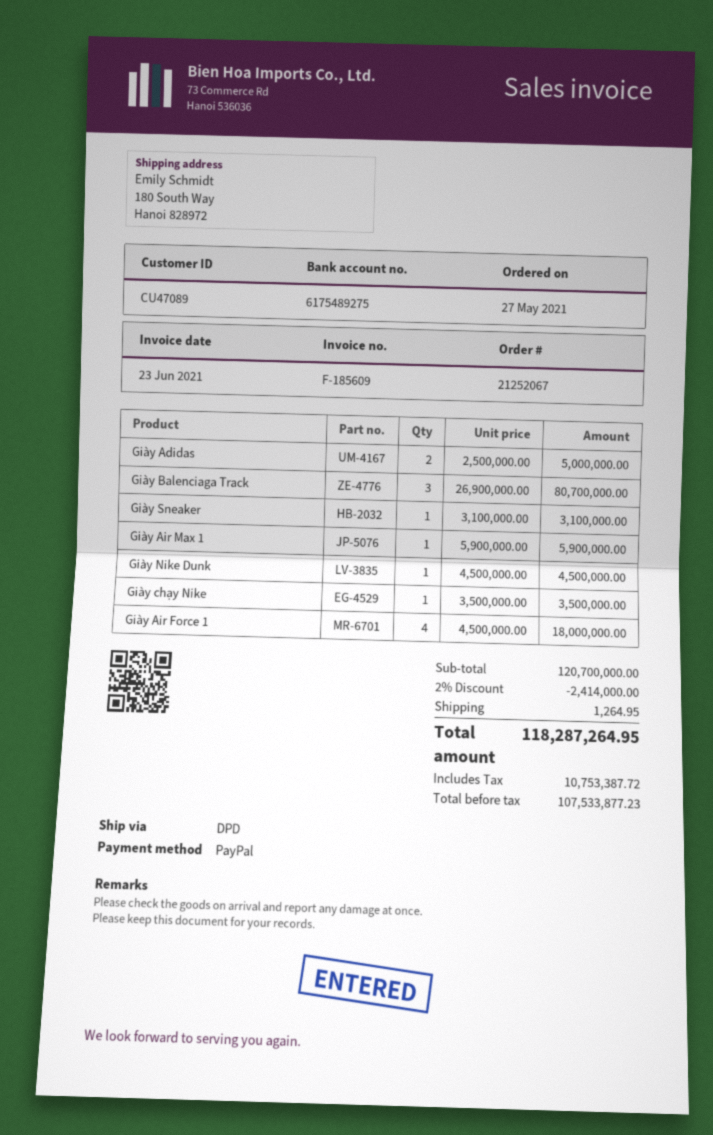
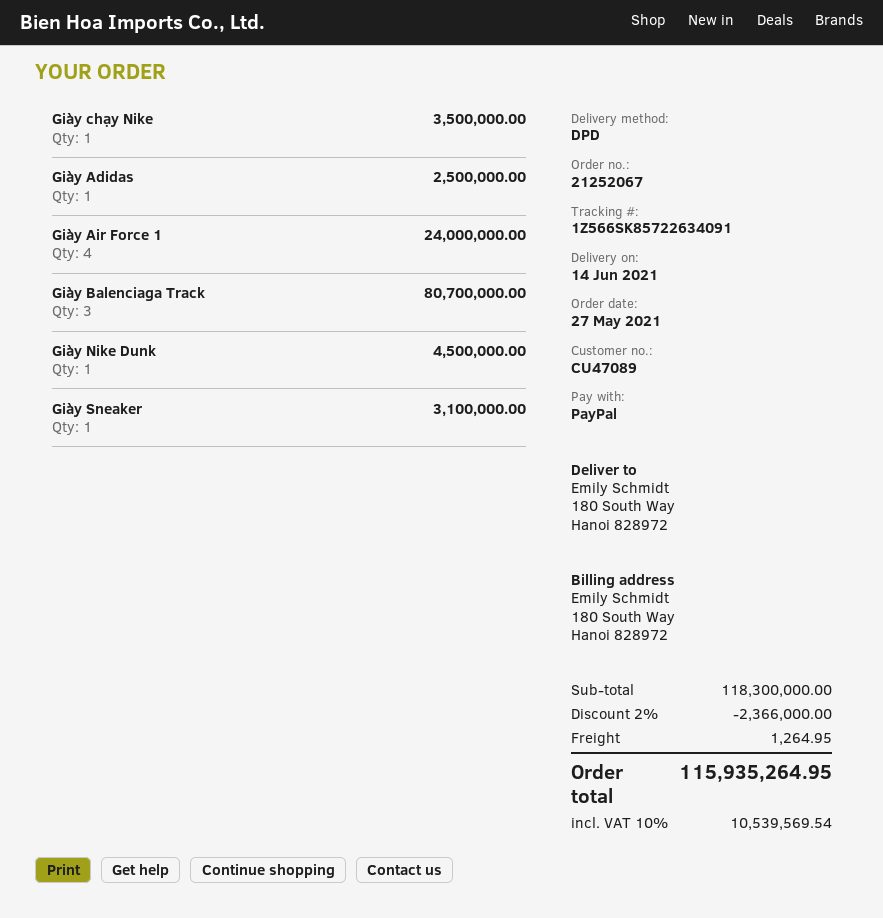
Giày Adidas: 2 for 5000000.00 -> 1 for 2500000.00
Giày Air Max 1: 1 for 5900000.00 -> none
Giày Air Force 1: 4 for 18000000.00 -> 4 for 24000000.00
subtotal: 120700000.00 -> 118300000.00
discount: 2% = 2414000.00 -> 2% = 2366000.00
tax: 10753387.72 -> 10539569.54
total: 118287264.95 -> 115935264.95

